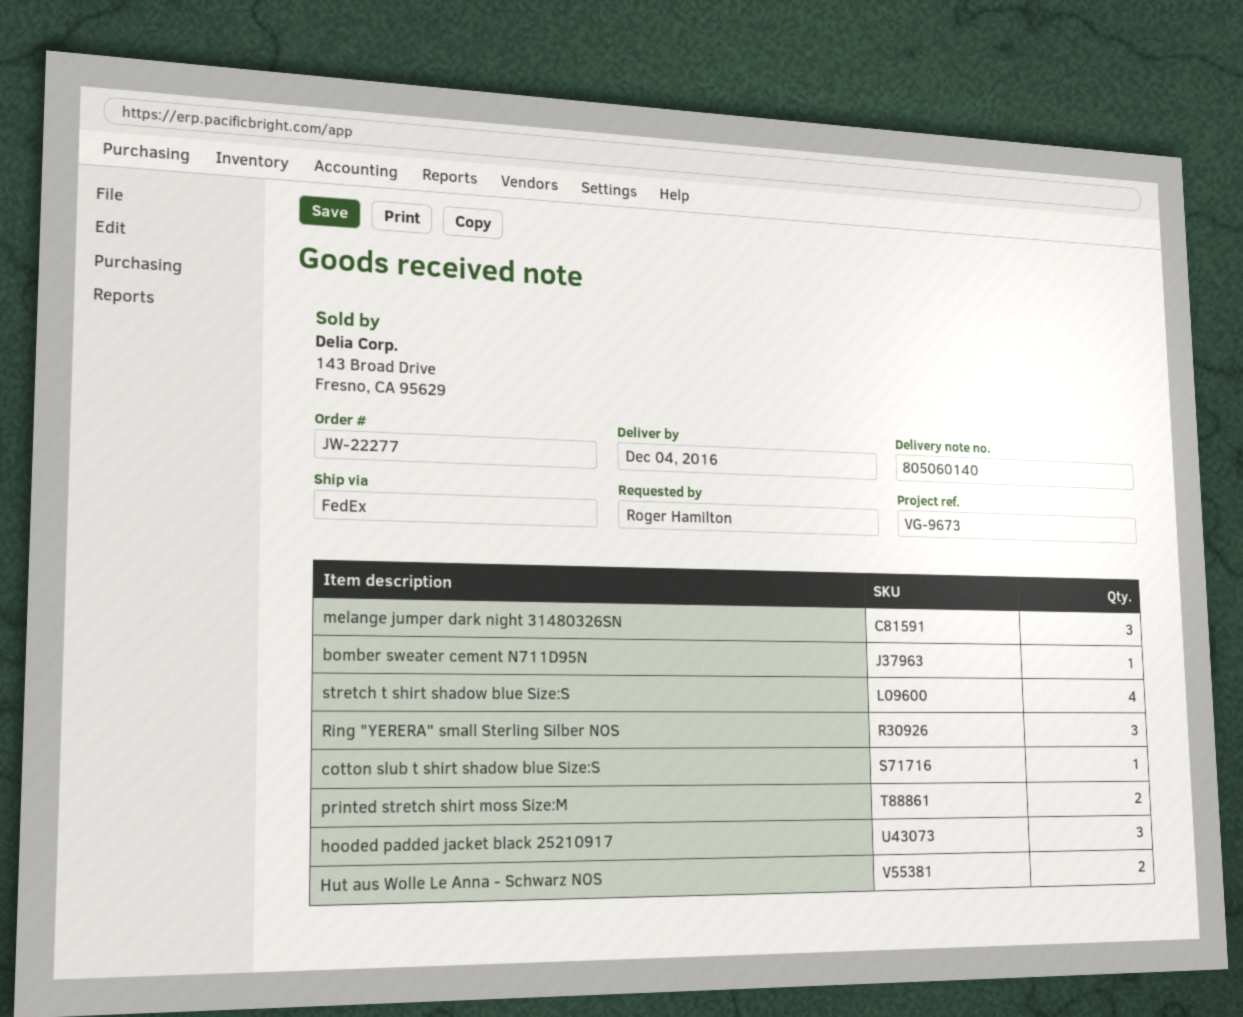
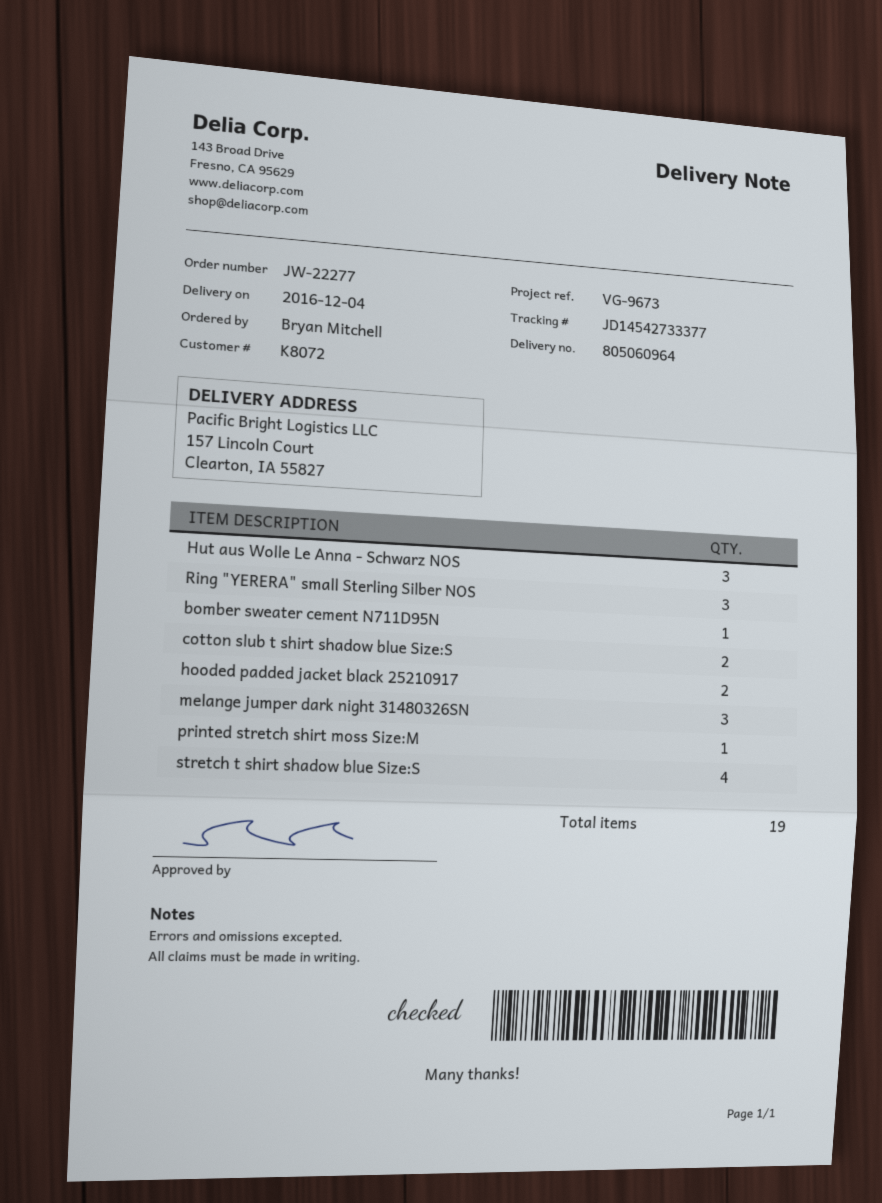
delivery note number: 805060140 -> 805060964
ordered by: Roger Hamilton -> Bryan Mitchell
cotton slub t shirt shadow blue Size:S: 1 -> 2
printed stretch shirt moss Size:M: 2 -> 1
hooded padded jacket black 25210917: 3 -> 2
Hut aus Wolle Le Anna - Schwarz NOS: 2 -> 3

